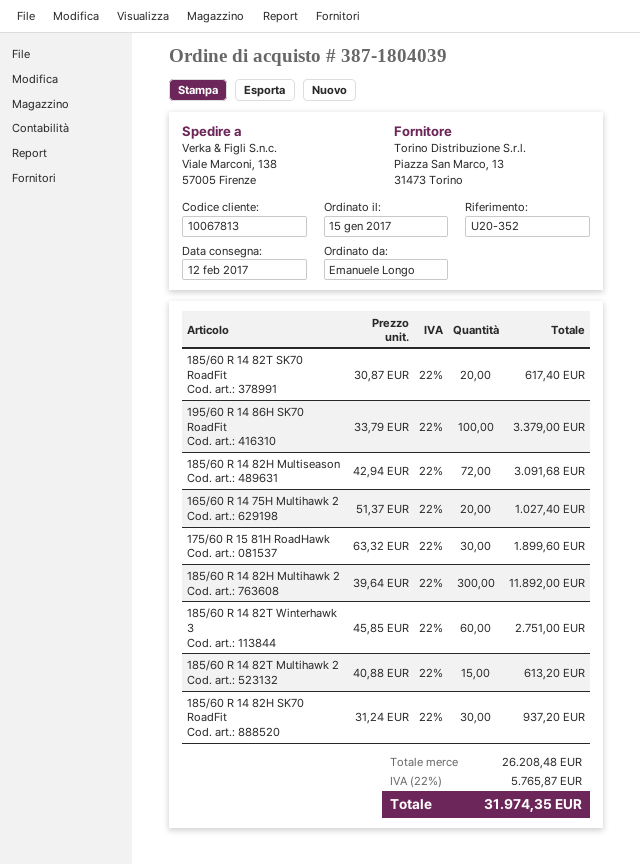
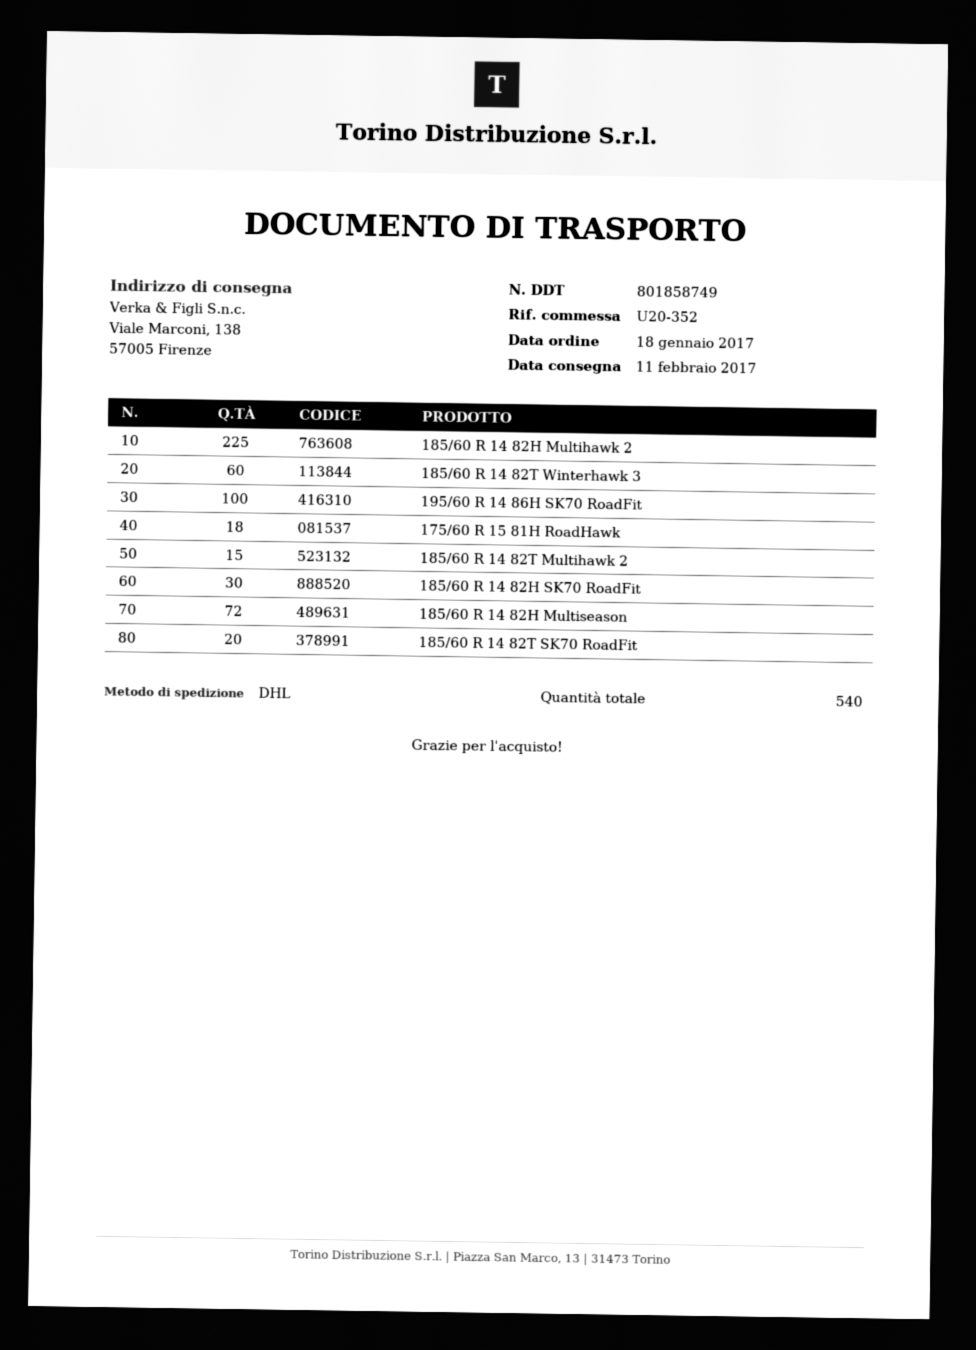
order date: 2017-01-15 -> 2017-01-18
delivery date: 2017-02-12 -> 2017-02-11
165/60 R 14 75H Multihawk 2: 20 -> none
175/60 R 15 81H RoadHawk: 30 -> 18
185/60 R 14 82H Multihawk 2: 300 -> 225

